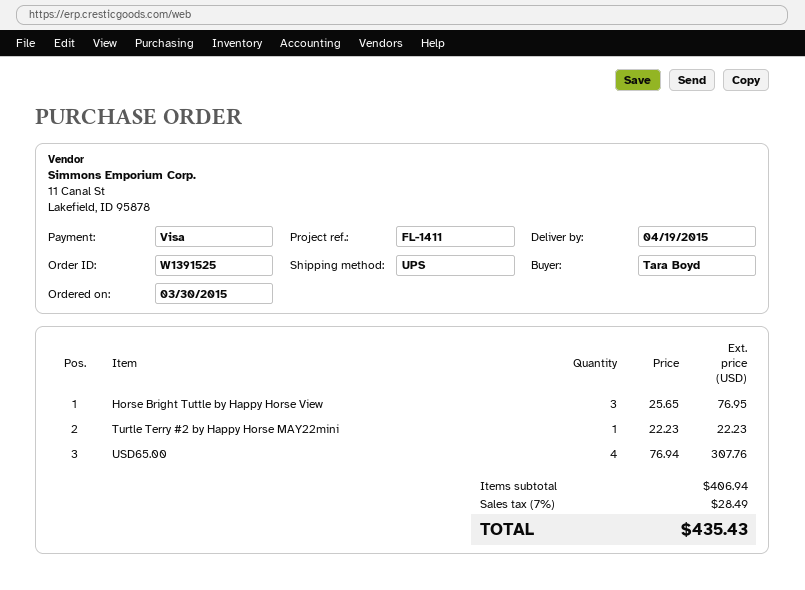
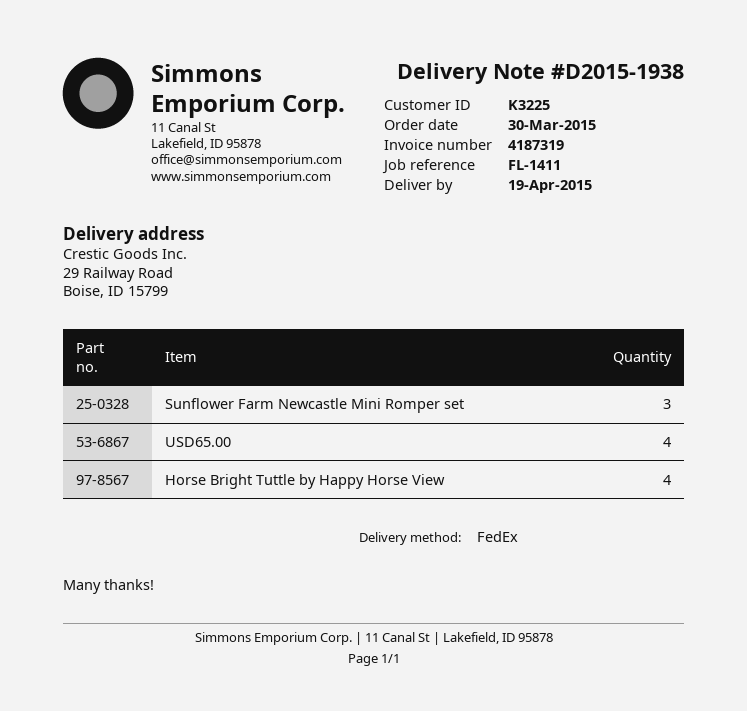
shipping method: UPS -> FedEx
Horse Bright Tuttle by Happy Horse View: 3 -> 4
Turtle Terry #2 by Happy Horse MAY22mini: 1 -> none
Sunflower Farm Newcastle Mini Romper set: none -> 3

